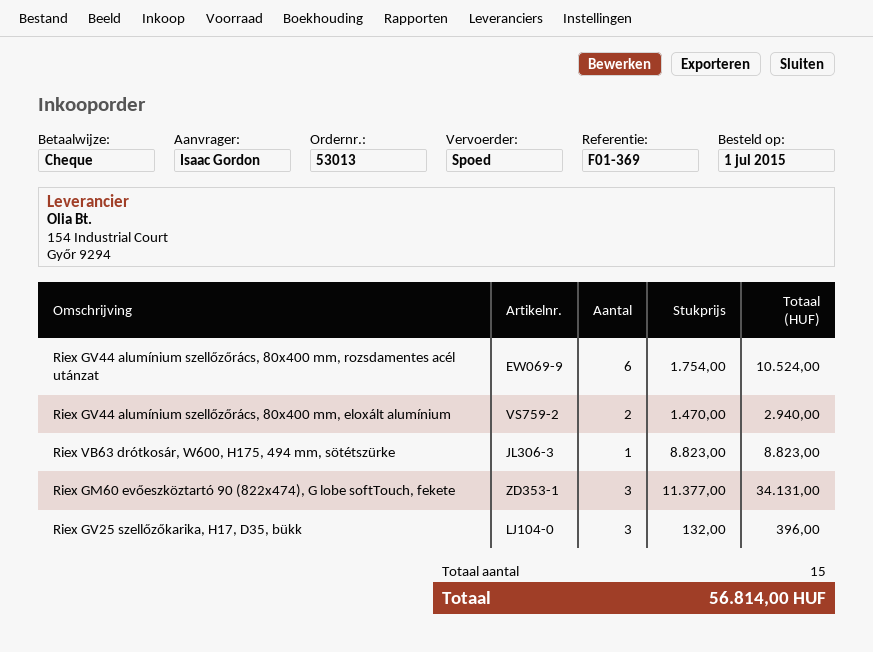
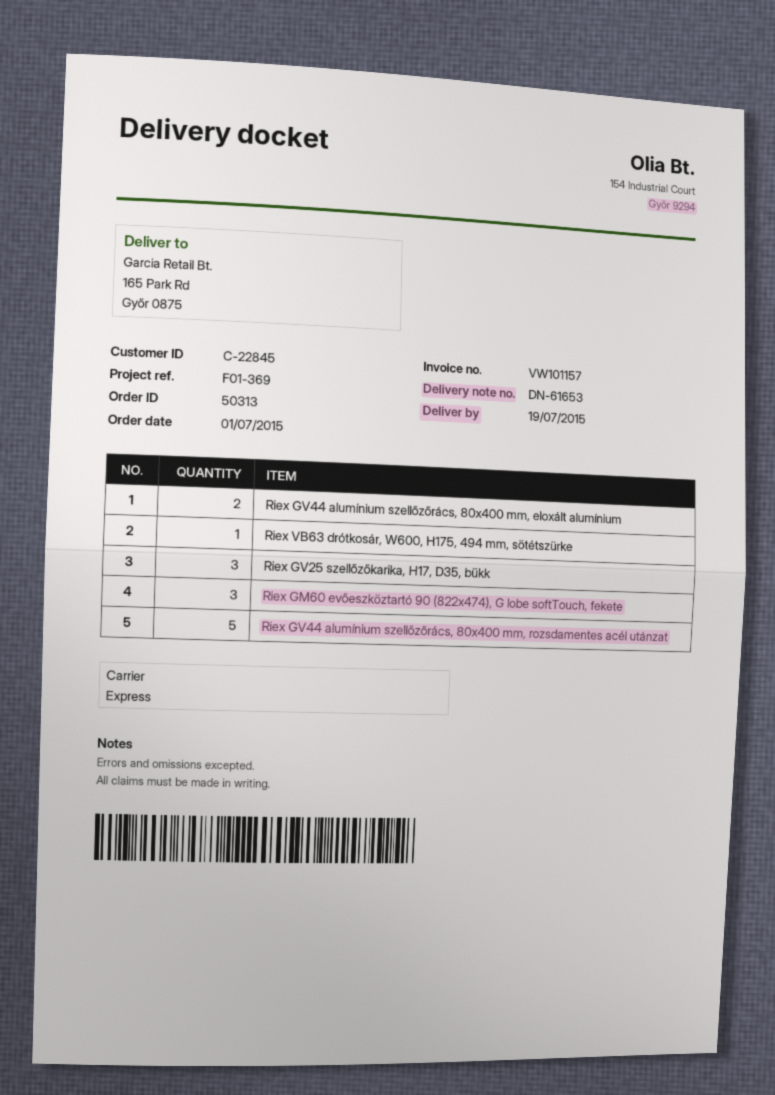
order number: 53013 -> 50313
Riex GV44 alumínium szellőzőrács, 80x400 mm, rozsdamentes acél utánzat: 6 -> 5

